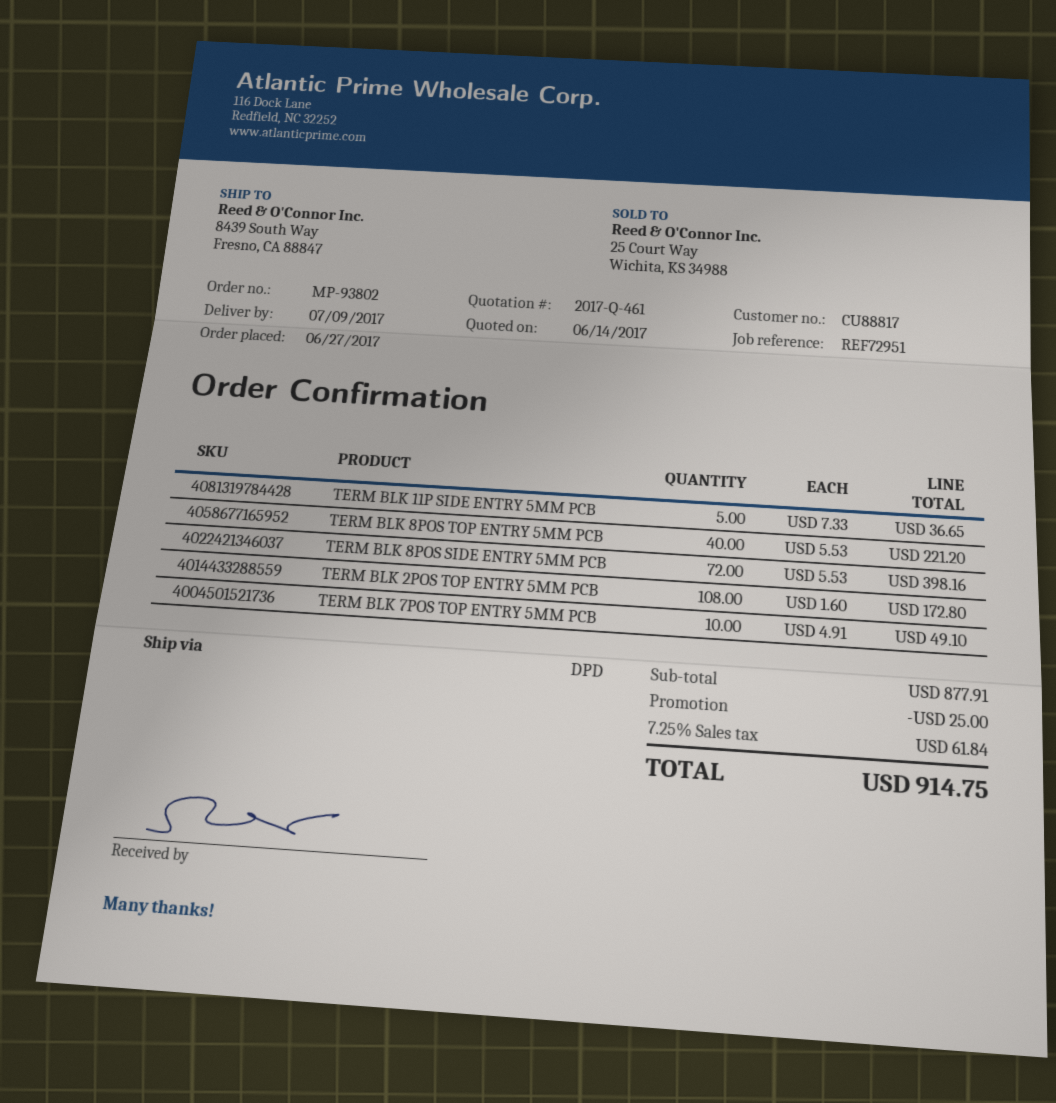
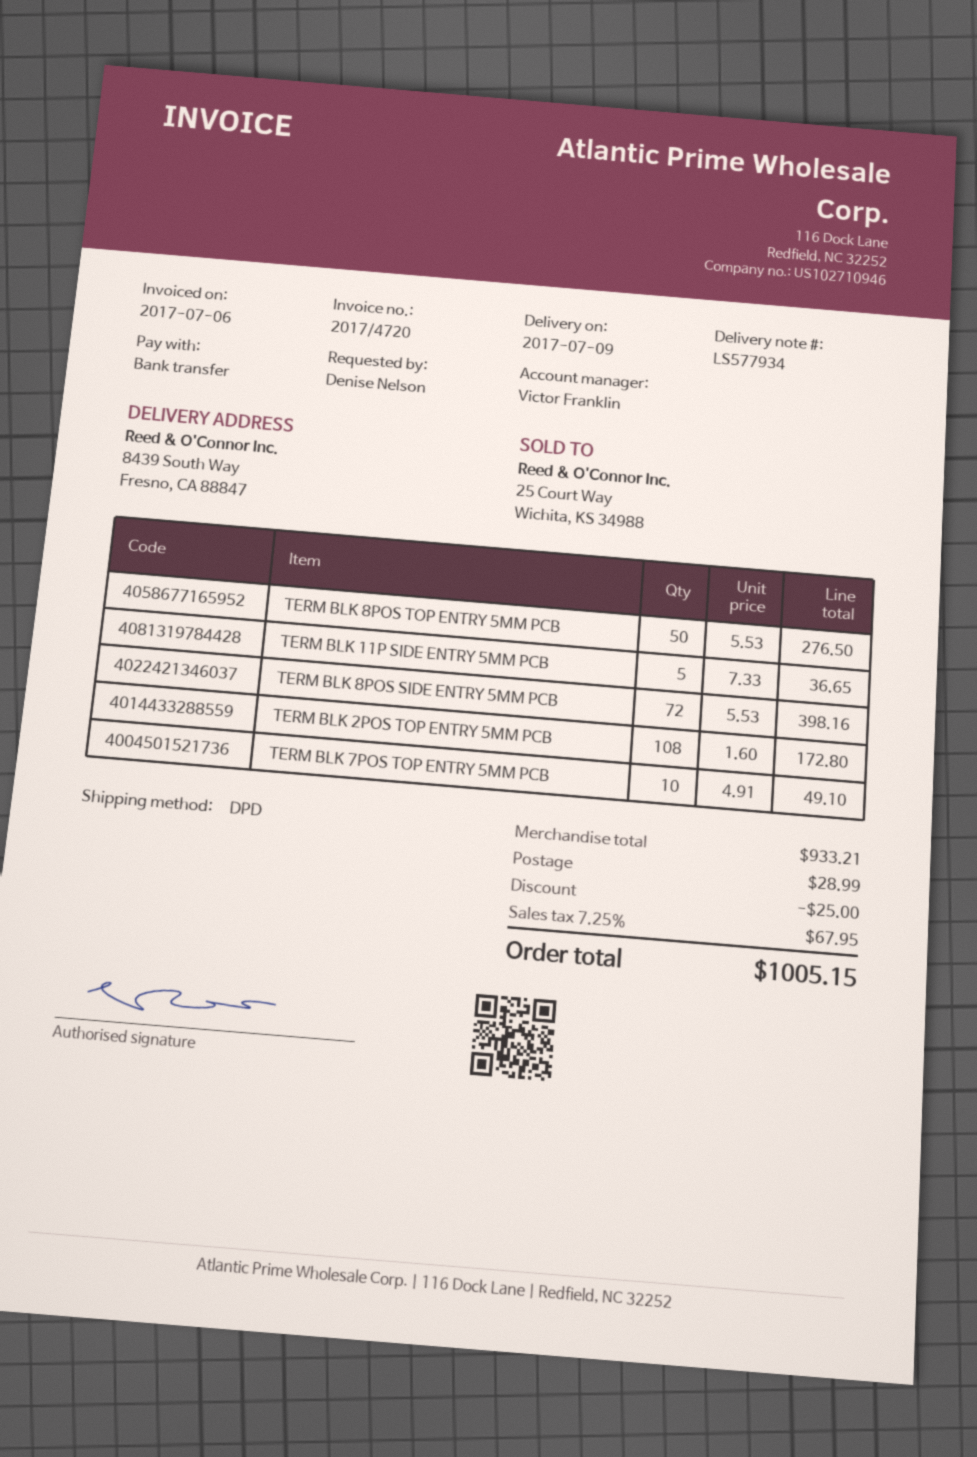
TERM BLK 8POS TOP ENTRY 5MM PCB: 40 x 5.53 = 221.20 -> 50 x 5.53 = 276.50
subtotal: 877.91 -> 933.21
shipping: none -> 28.99
tax: 7.25% = 61.84 -> 7.25% = 67.95
total: 914.75 -> 1005.15

